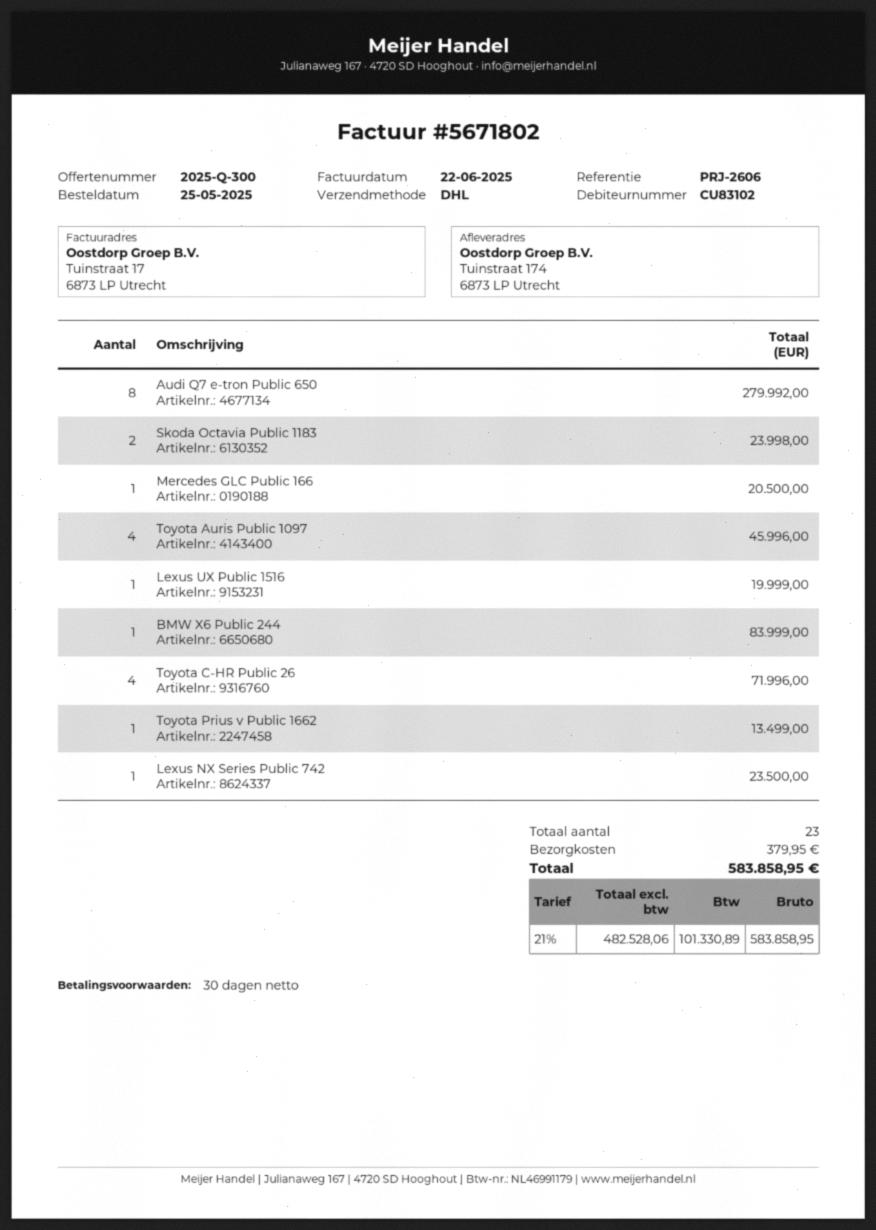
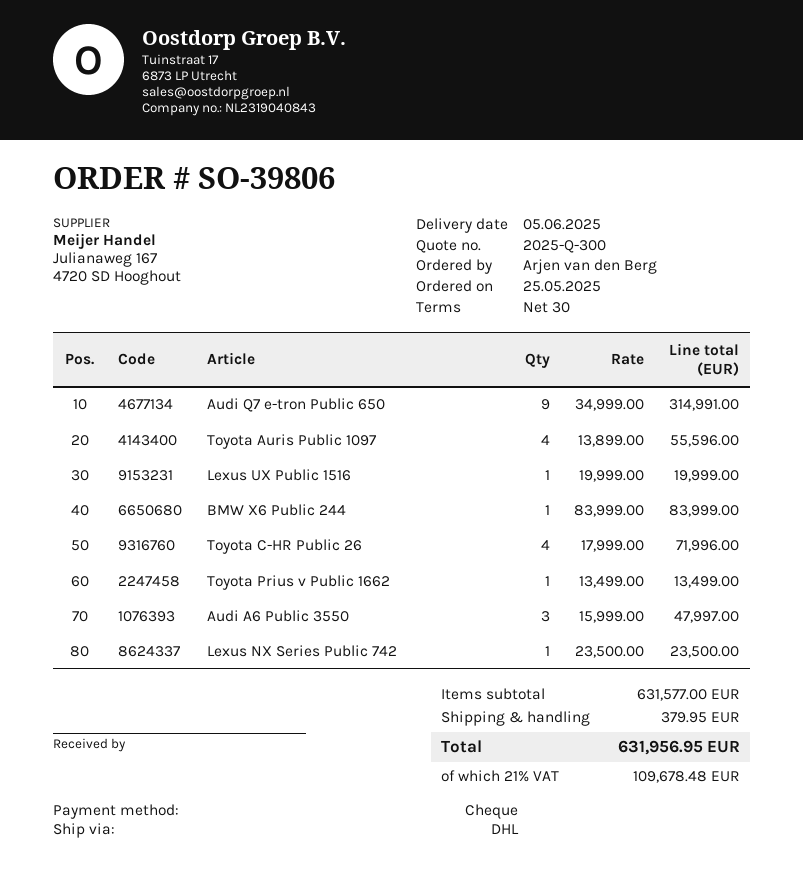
Audi Q7 e-tron Public 650: 8 for 279992.00 -> 9 for 314991.00
Skoda Octavia Public 1183: 2 for 23998.00 -> none
Mercedes GLC Public 166: 1 for 20500.00 -> none
Toyota Auris Public 1097: 4 for 45996.00 -> 4 for 55596.00
Audi A6 Public 3550: none -> 3 for 47997.00
tax: 21% = 101330.89 -> 21% = 109678.48
total: 583858.95 -> 631956.95

